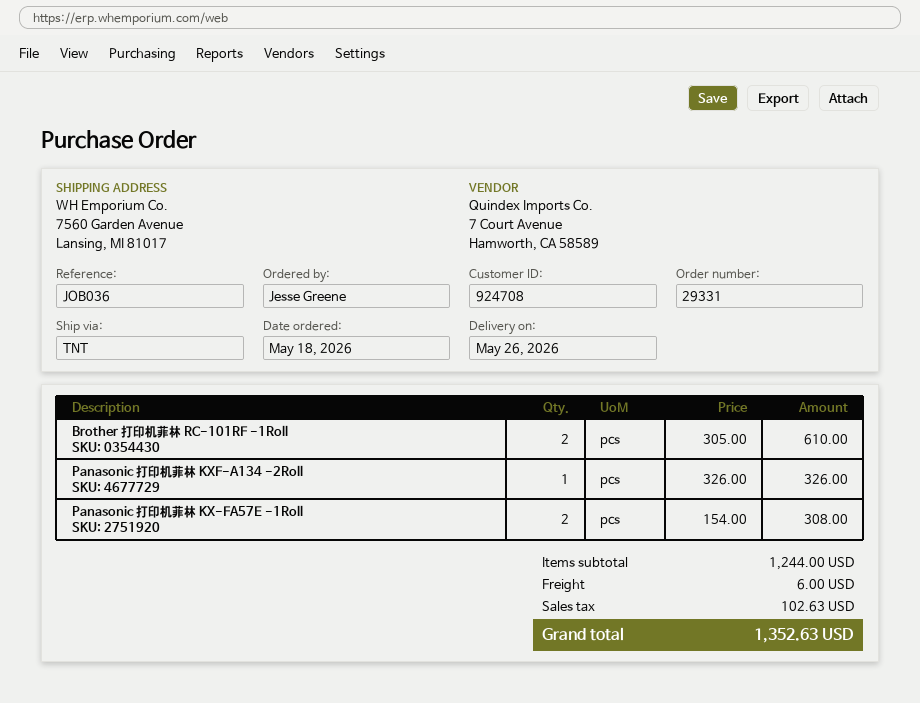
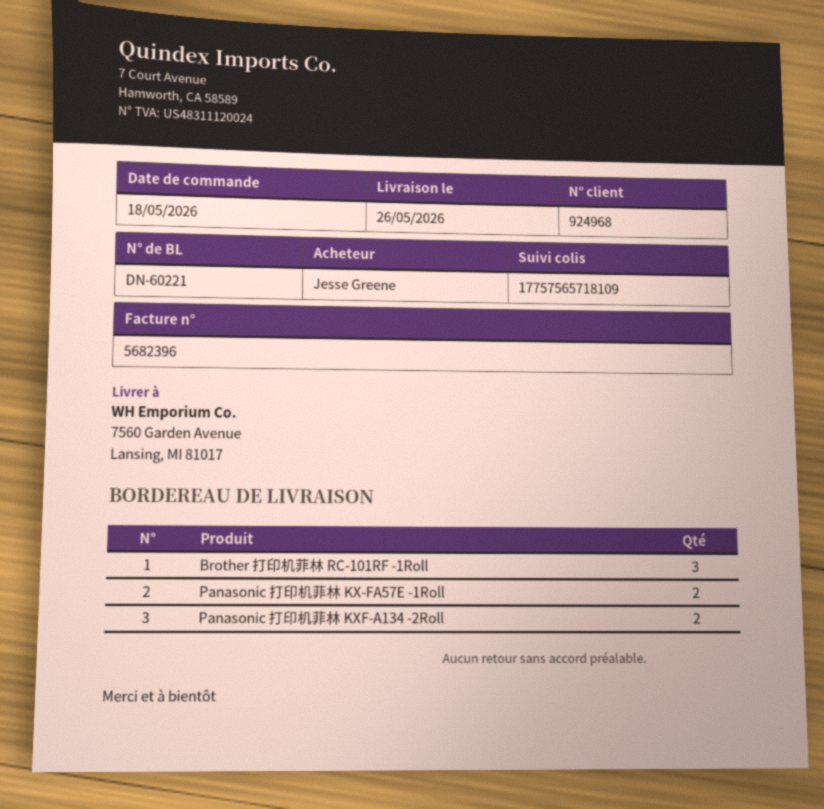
customer number: 924708 -> 924968
Brother 打印机菲林 RC-101RF -1Roll: 2 -> 3
Panasonic 打印机菲林 KXF-A134 -2Roll: 1 -> 2

